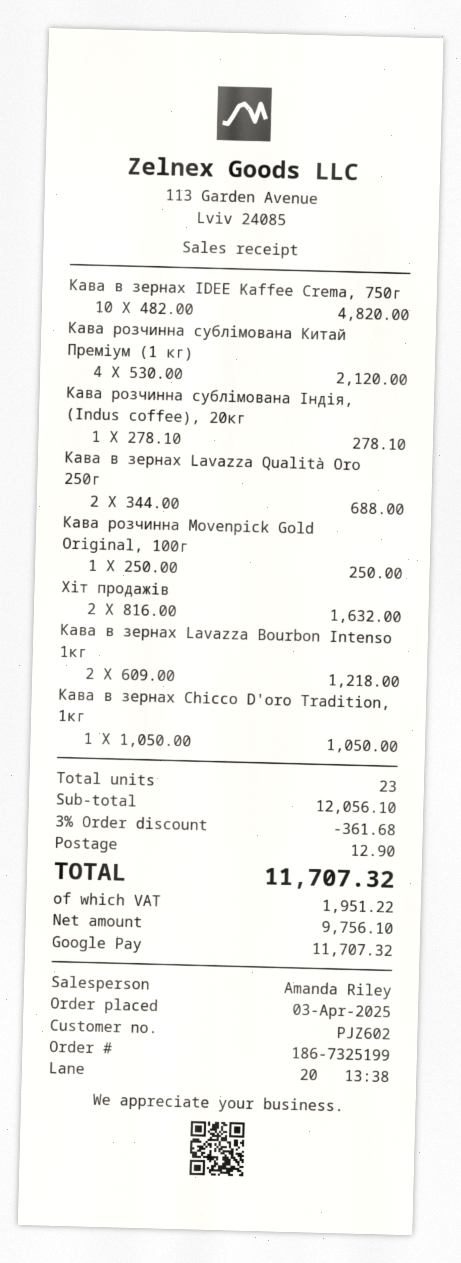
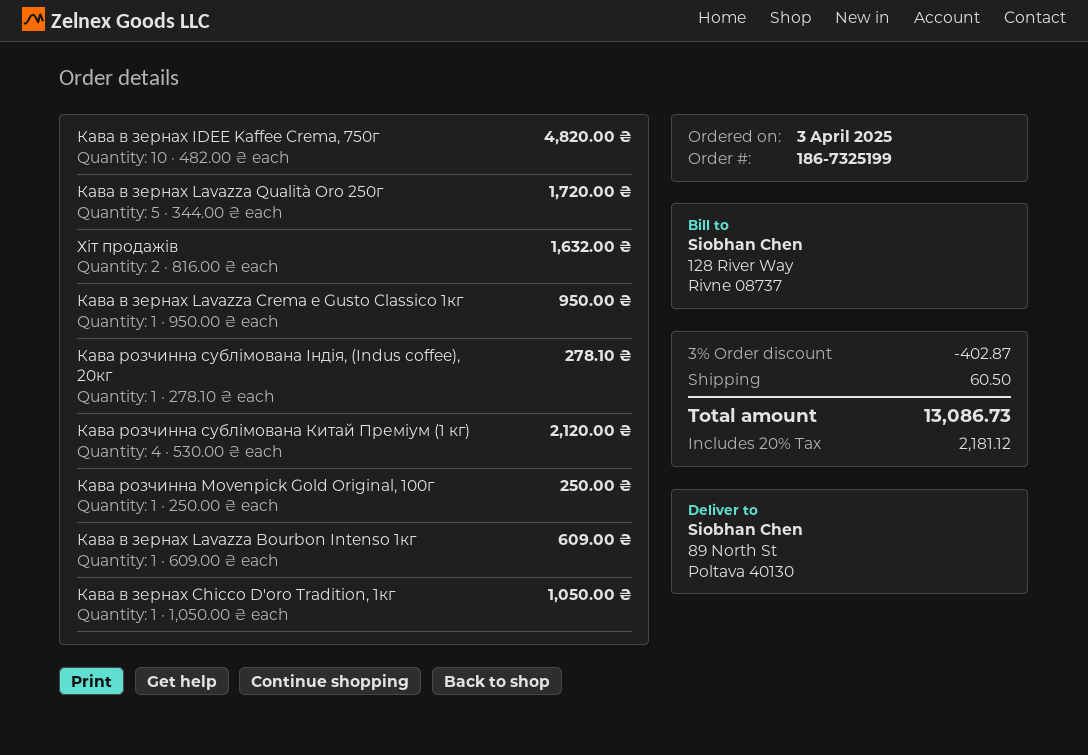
Кава в зернах Lavazza Qualità Oro 250г: 2 x 344.00 = 688.00 -> 5 x 344.00 = 1720.00
Кава в зернах Lavazza Bourbon Intenso 1кг: 2 x 609.00 = 1218.00 -> 1 x 609.00 = 609.00
Кава в зернах Lavazza Crema e Gusto Classico 1кг: none -> 1 x 950.00 = 950.00
discount: 3% = 361.68 -> 3% = 402.87
shipping: 12.90 -> 60.50
tax: 1951.22 -> 2181.12
total: 11707.32 -> 13086.73

